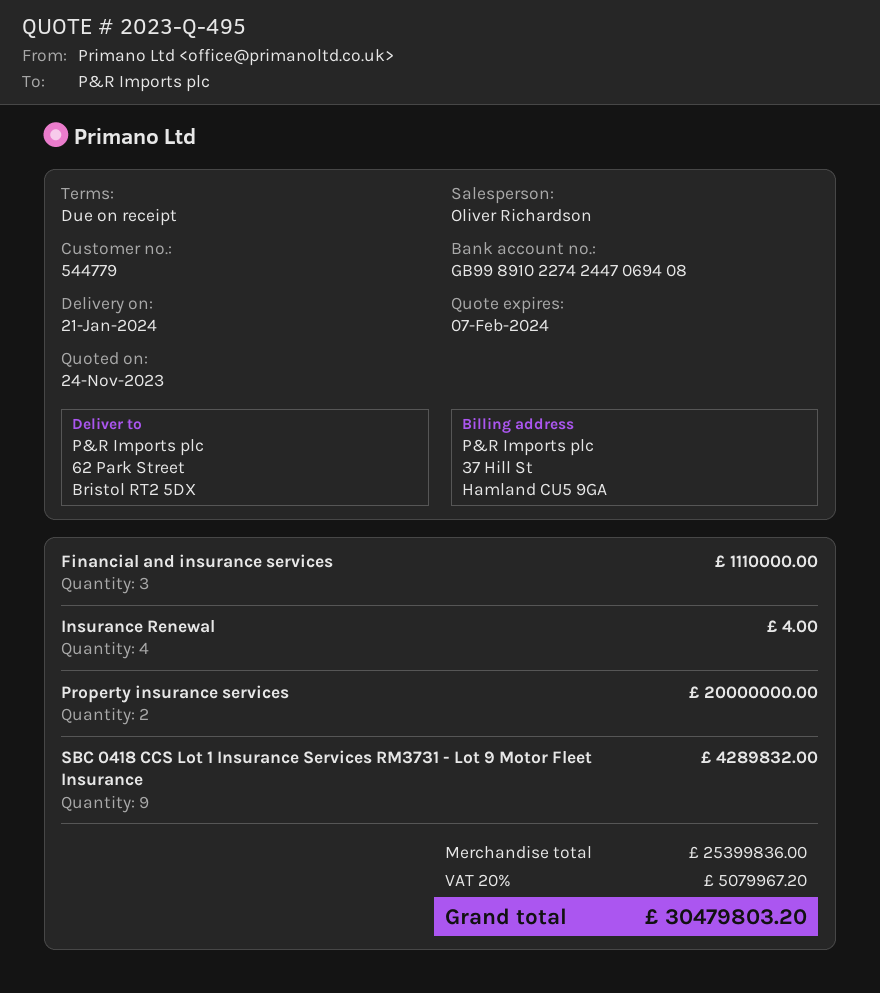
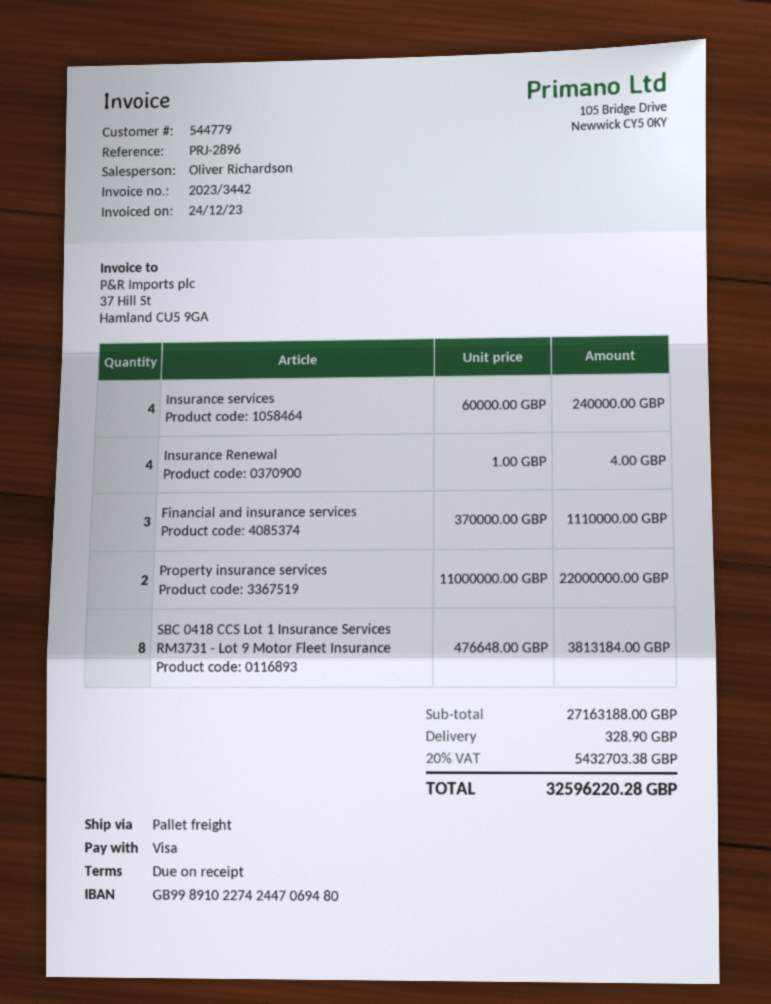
bank account: GB99891022742447069408 -> GB99891022742447069480
Property insurance services: 2 for 20000000.00 -> 2 for 22000000.00
SBC 0418 CCS Lot 1 Insurance Services RM3731 - Lot 9 Motor Fleet Insurance: 9 for 4289832.00 -> 8 for 3813184.00
Insurance services: none -> 4 for 240000.00
subtotal: 25399836.00 -> 27163188.00
shipping: none -> 328.90
tax: 20% = 5079967.20 -> 20% = 5432703.38
total: 30479803.20 -> 32596220.28

